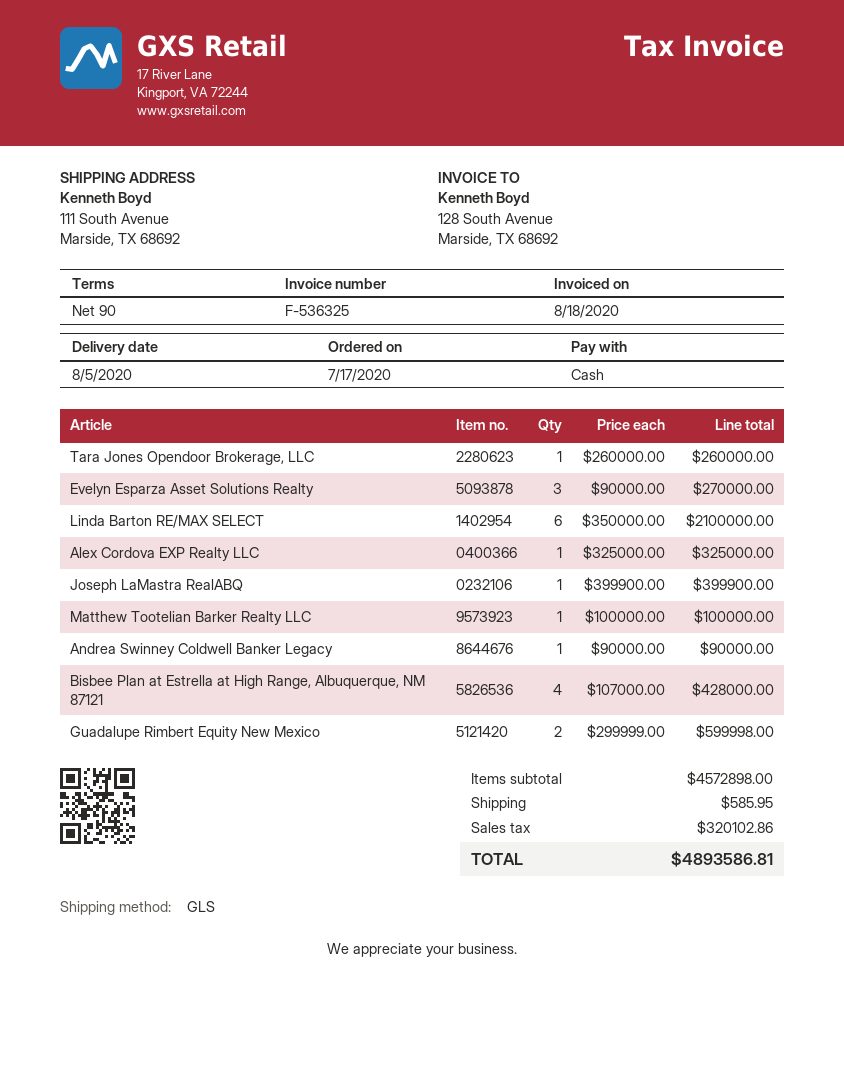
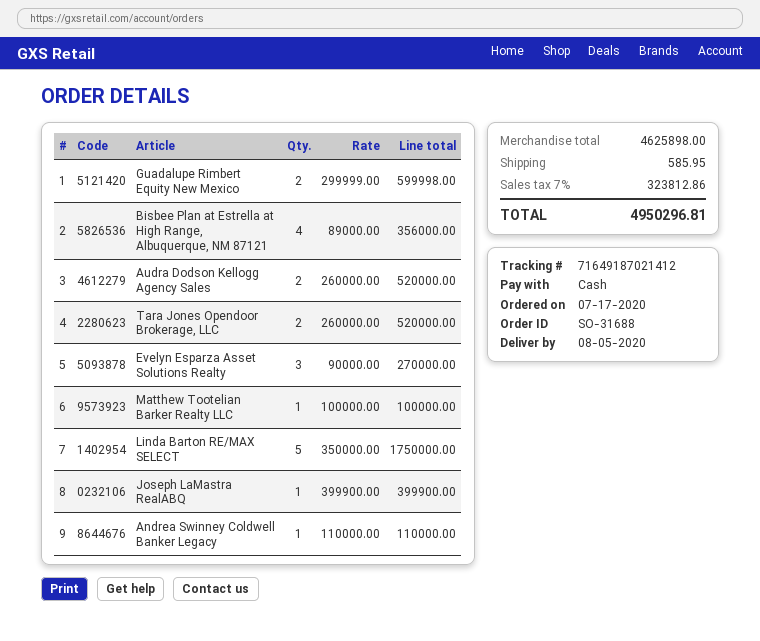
Tara Jones Opendoor Brokerage, LLC: 1 x 260000.00 = 260000.00 -> 2 x 260000.00 = 520000.00
Linda Barton RE/MAX SELECT: 6 x 350000.00 = 2100000.00 -> 5 x 350000.00 = 1750000.00
Alex Cordova EXP Realty LLC: 1 x 325000.00 = 325000.00 -> none
Andrea Swinney Coldwell Banker Legacy: 1 x 90000.00 = 90000.00 -> 1 x 110000.00 = 110000.00
Bisbee Plan at Estrella at High Range, Albuquerque, NM 87121: 4 x 107000.00 = 428000.00 -> 4 x 89000.00 = 356000.00
Audra Dodson Kellogg Agency Sales: none -> 2 x 260000.00 = 520000.00
subtotal: 4572898.00 -> 4625898.00
tax: 320102.86 -> 323812.86
total: 4893586.81 -> 4950296.81

